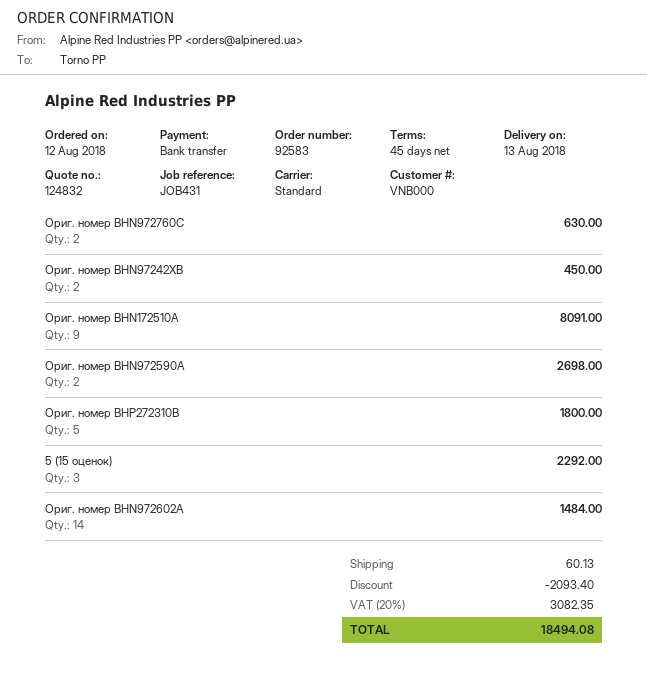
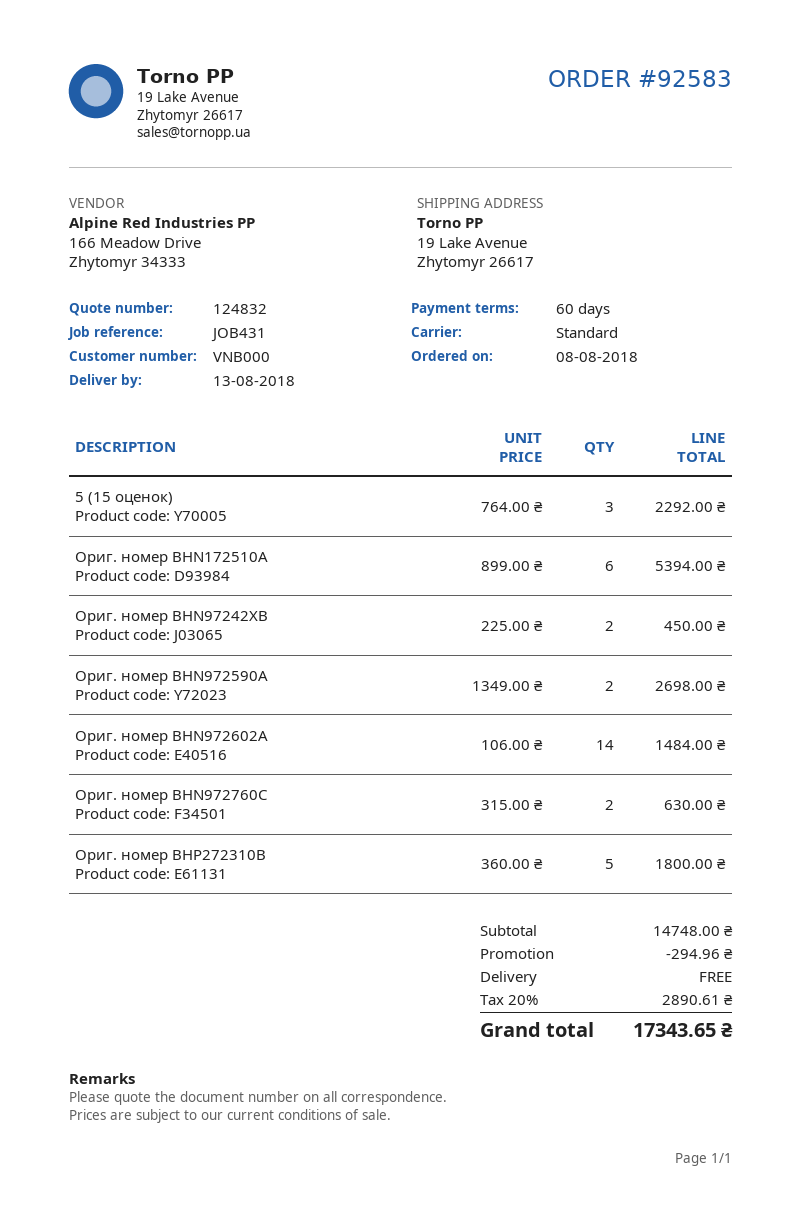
order date: 2018-08-12 -> 2018-08-08
payment terms: 45 days -> 60 days
Ориг. номер BHN172510A: 9 for 8091.00 -> 6 for 5394.00
discount: 2093.40 -> 294.96
shipping: 60.13 -> 0.00
tax: 20% = 3082.35 -> 20% = 2890.61
total: 18494.08 -> 17343.65

